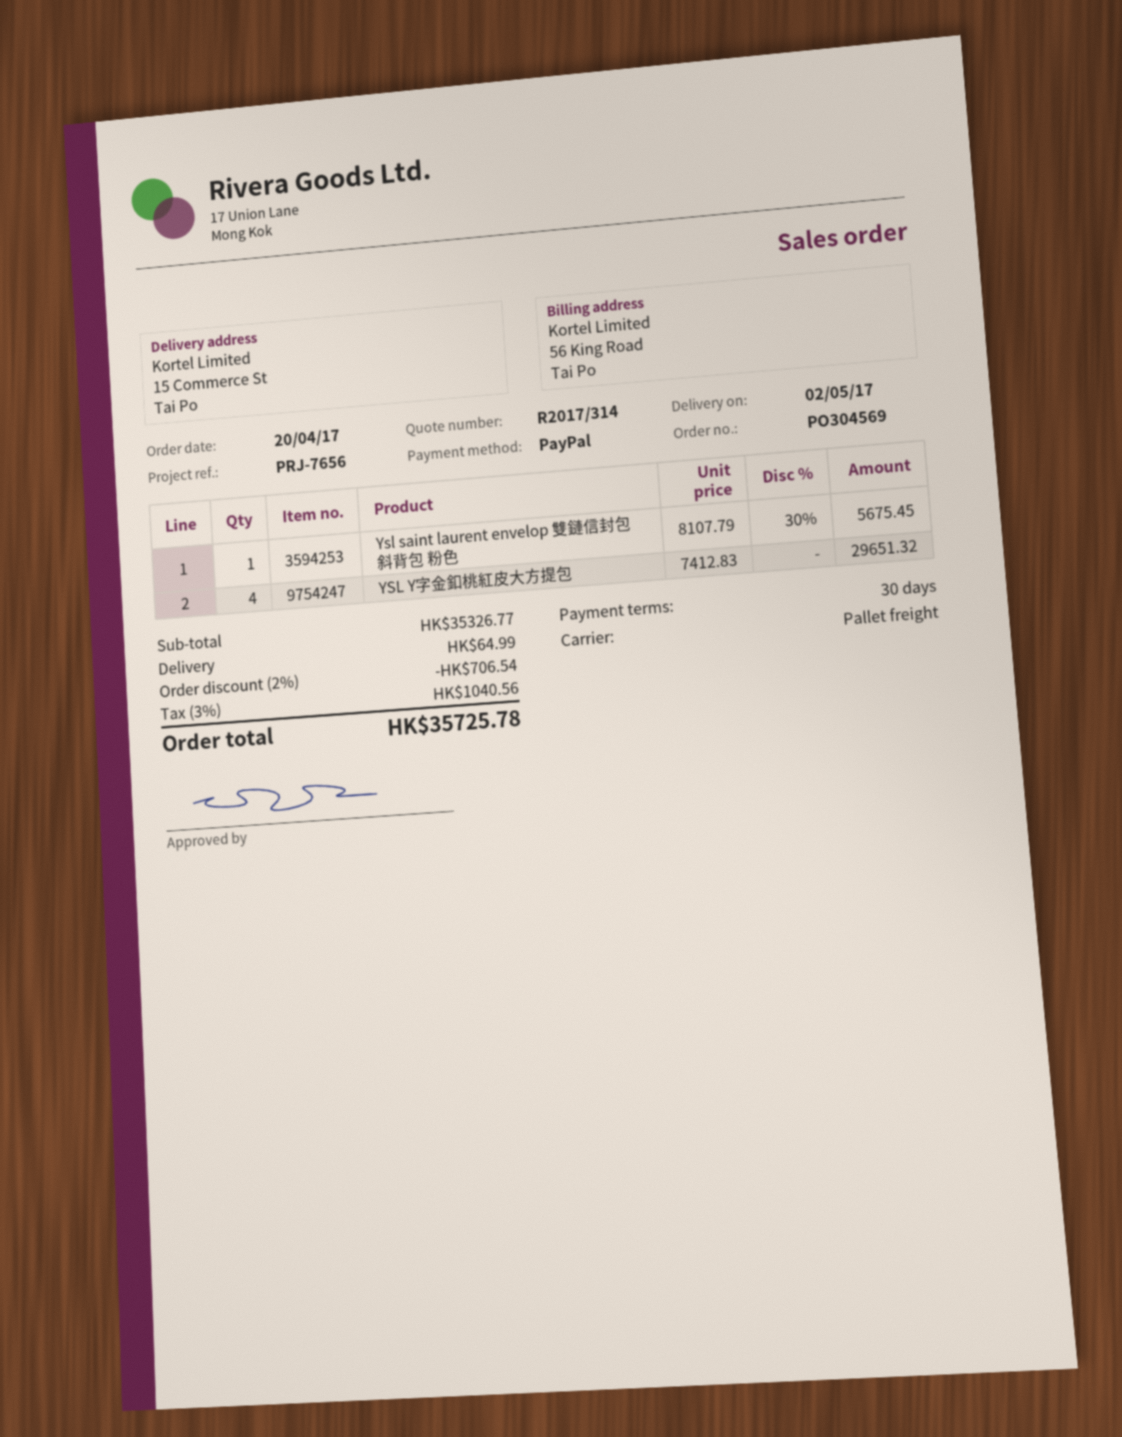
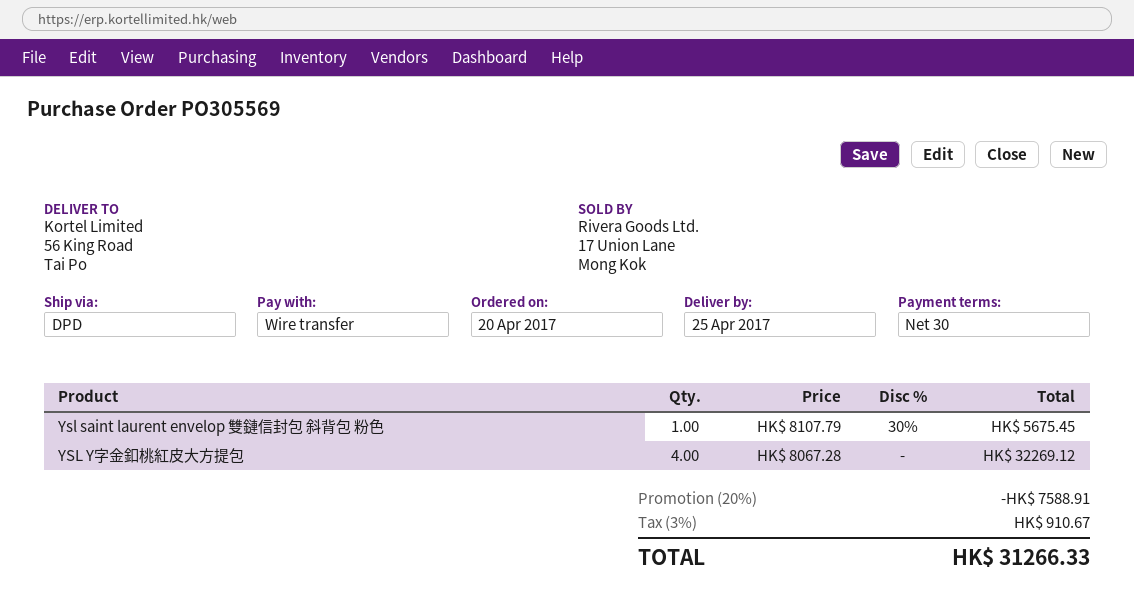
order number: PO304569 -> PO305569
delivery date: 2017-05-02 -> 2017-04-25
payment method: PayPal -> bank transfer
shipping method: pallet freight -> DPD
ship to: 15 Commerce St, Tai Po -> 56 King Road, Tai Po
YSL Y字金釦桃紅皮大方提包: 4 x 7412.83 = 29651.32 -> 4 x 8067.28 = 32269.12
discount: 2% = 706.54 -> 20% = 7588.91
shipping: 64.99 -> none
tax: 3% = 1040.56 -> 3% = 910.67
total: 35725.78 -> 31266.33

